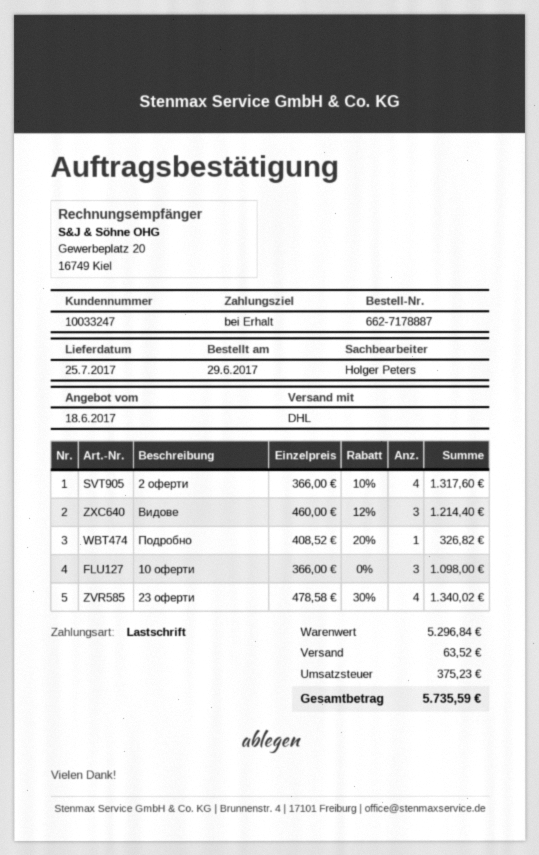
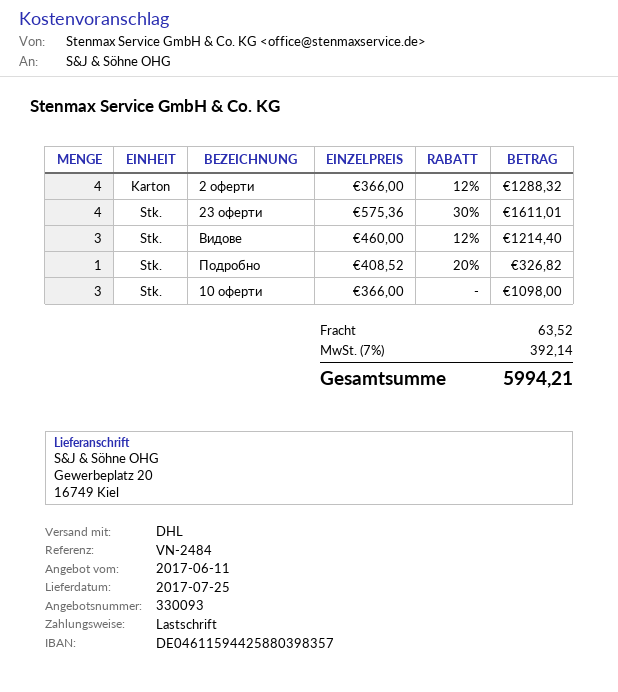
quote date: 2017-06-18 -> 2017-06-11
2 оферти: 4 x 366.00 - 10% = 1317.60 -> 4 x 366.00 - 12% = 1288.32
23 оферти: 4 x 478.58 - 30% = 1340.02 -> 4 x 575.36 - 30% = 1611.01
tax: 375.23 -> 392.14
total: 5735.59 -> 5994.21

